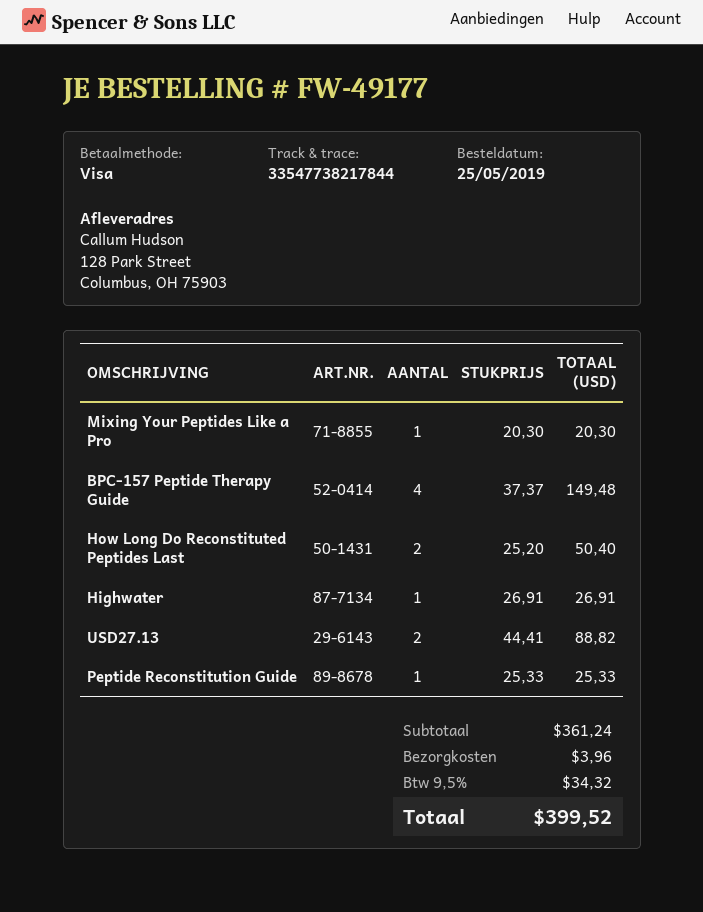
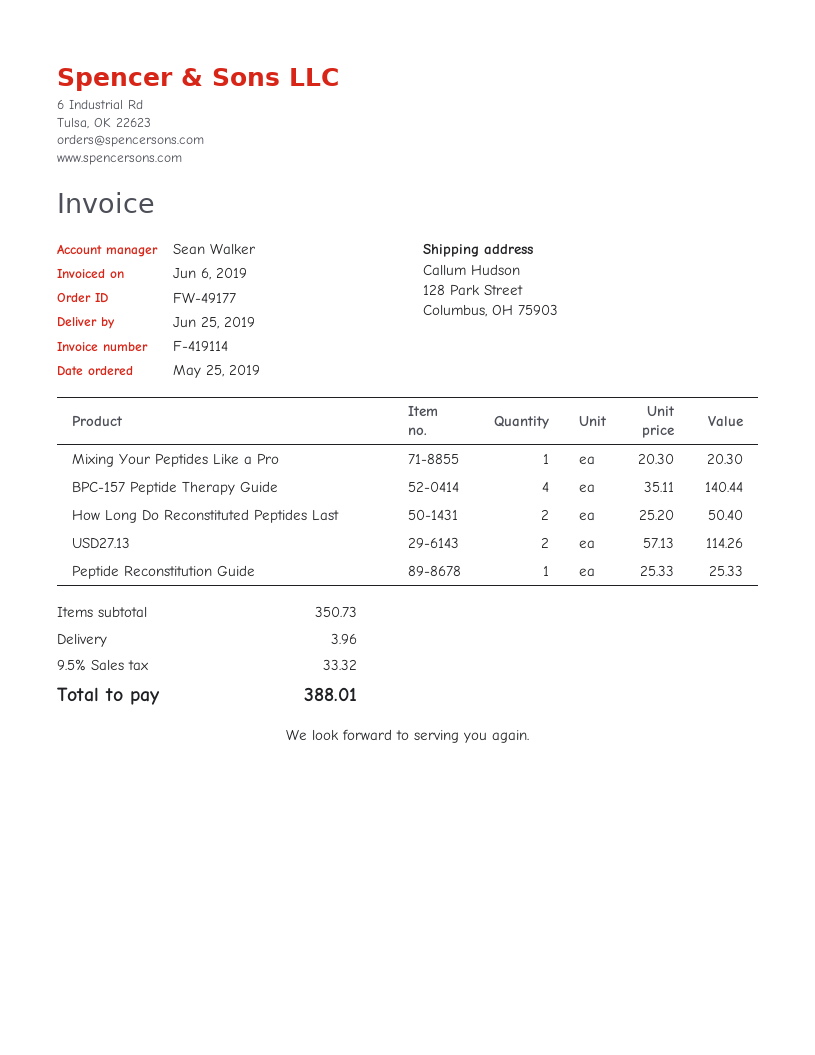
BPC-157 Peptide Therapy Guide: 4 x 37.37 = 149.48 -> 4 x 35.11 = 140.44
Highwater: 1 x 26.91 = 26.91 -> none
USD27.13: 2 x 44.41 = 88.82 -> 2 x 57.13 = 114.26
subtotal: 361.24 -> 350.73
tax: 9.5% = 34.32 -> 9.5% = 33.32
total: 399.52 -> 388.01

